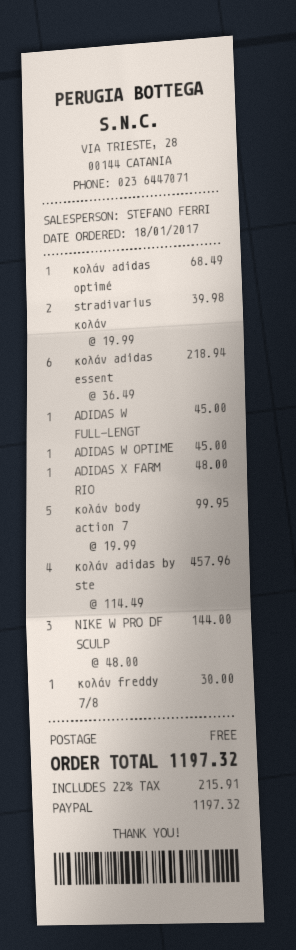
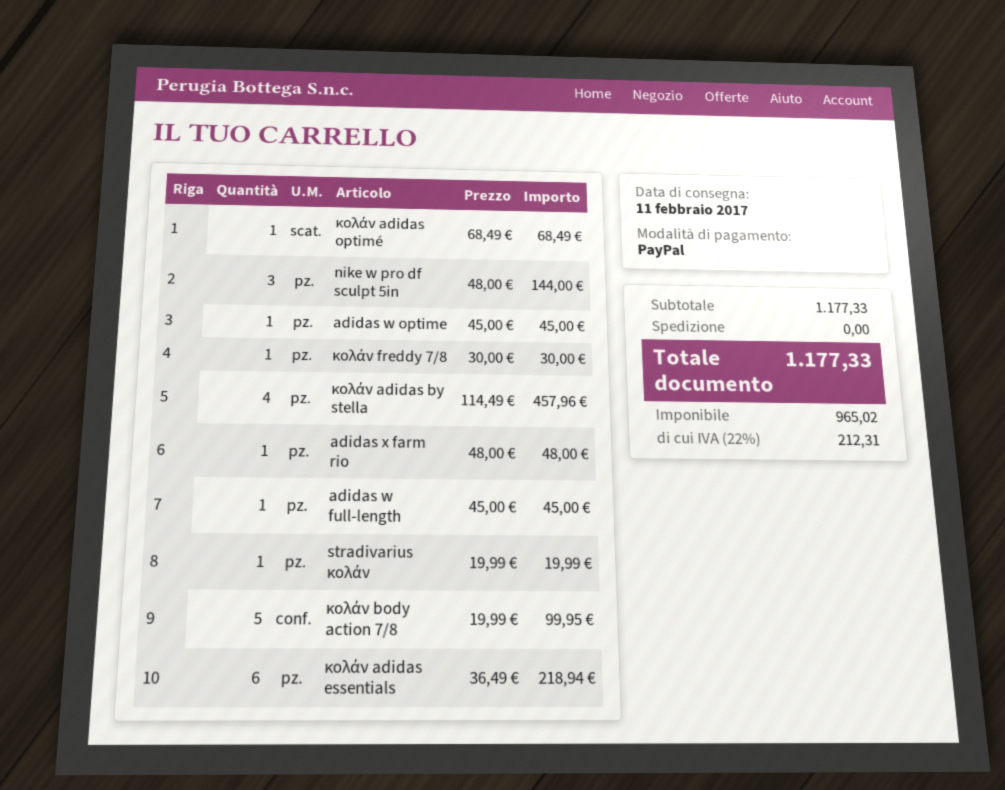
stradivarius κολάν: 2 x 19.99 = 39.98 -> 1 x 19.99 = 19.99
tax: 22% = 215.91 -> 22% = 212.31
total: 1197.32 -> 1177.33

